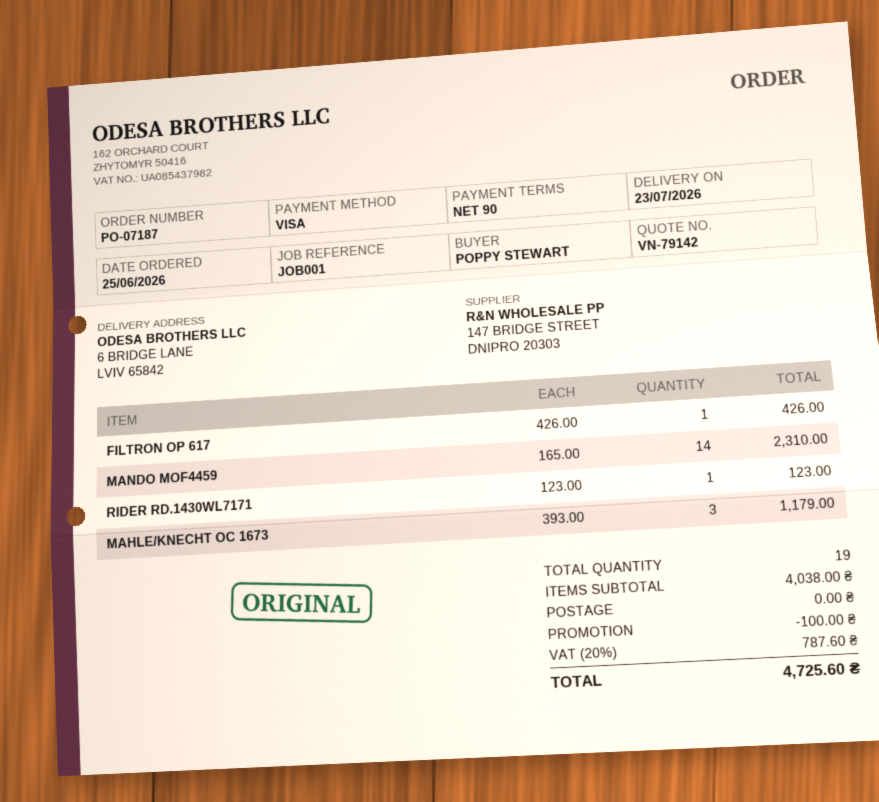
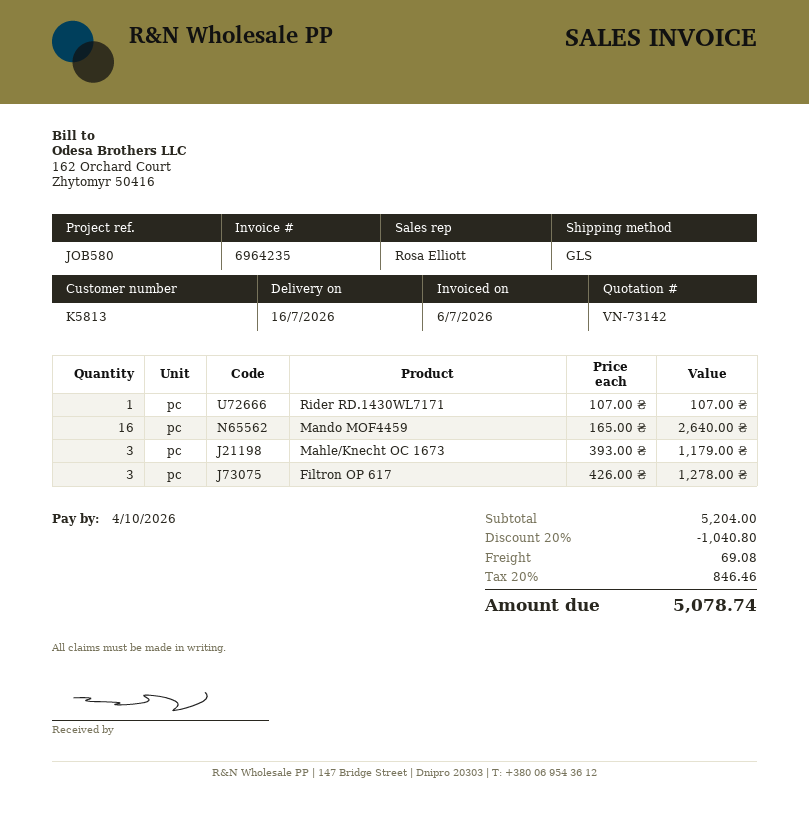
quote number: VN-79142 -> VN-73142
delivery date: 2026-07-23 -> 2026-07-16
reference: JOB001 -> JOB580
FILTRON OP 617: 1 x 426.00 = 426.00 -> 3 x 426.00 = 1278.00
MANDO MOF4459: 14 x 165.00 = 2310.00 -> 16 x 165.00 = 2640.00
RIDER RD.1430WL7171: 1 x 123.00 = 123.00 -> 1 x 107.00 = 107.00
subtotal: 4038.00 -> 5204.00
discount: 100.00 -> 1040.80
shipping: 0.00 -> 69.08
tax: 20% = 787.60 -> 20% = 846.46
total: 4725.60 -> 5078.74

